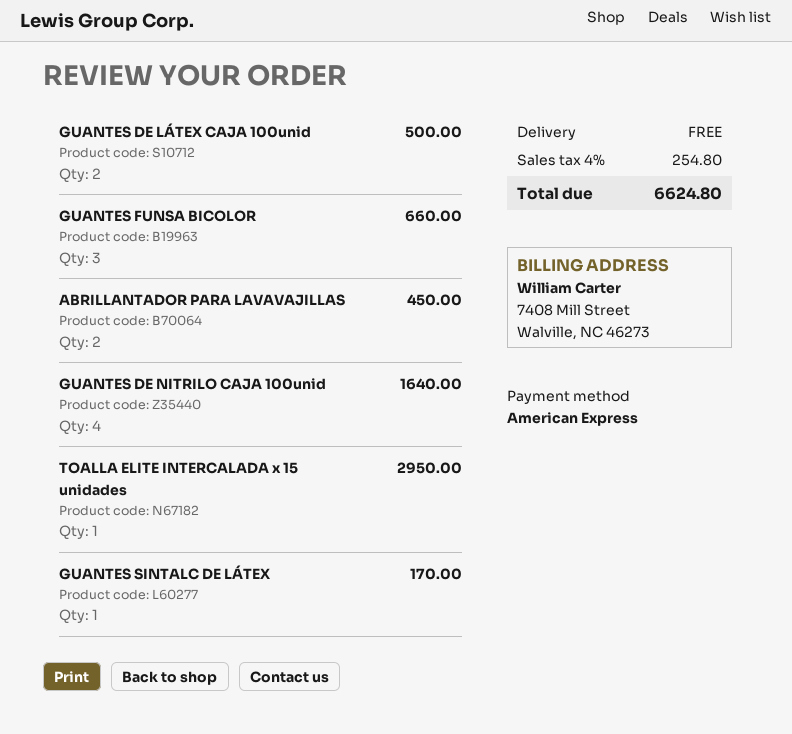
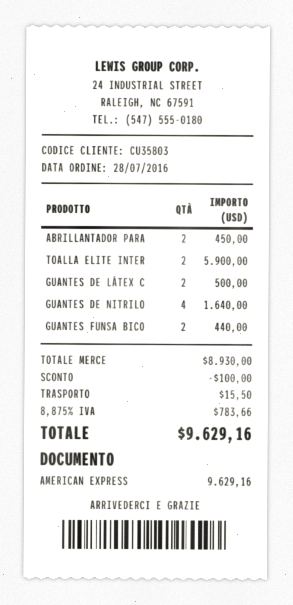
GUANTES FUNSA BICOLOR: 3 for 660.00 -> 2 for 440.00
TOALLA ELITE INTERCALADA x 15 unidades: 1 for 2950.00 -> 2 for 5900.00
GUANTES SINTALC DE LÁTEX: 1 for 170.00 -> none
discount: none -> 100.00
shipping: 0.00 -> 15.50
tax: 4% = 254.80 -> 8.875% = 783.66
total: 6624.80 -> 9629.16

